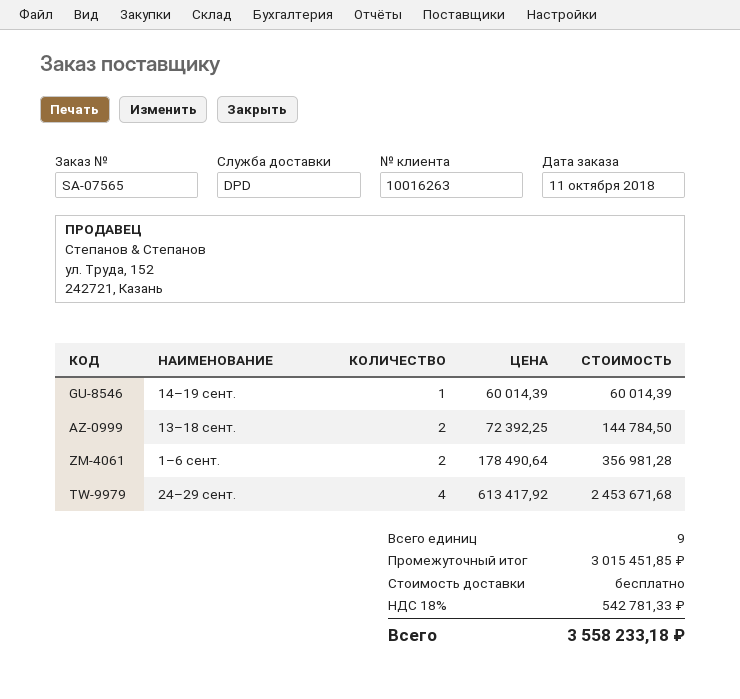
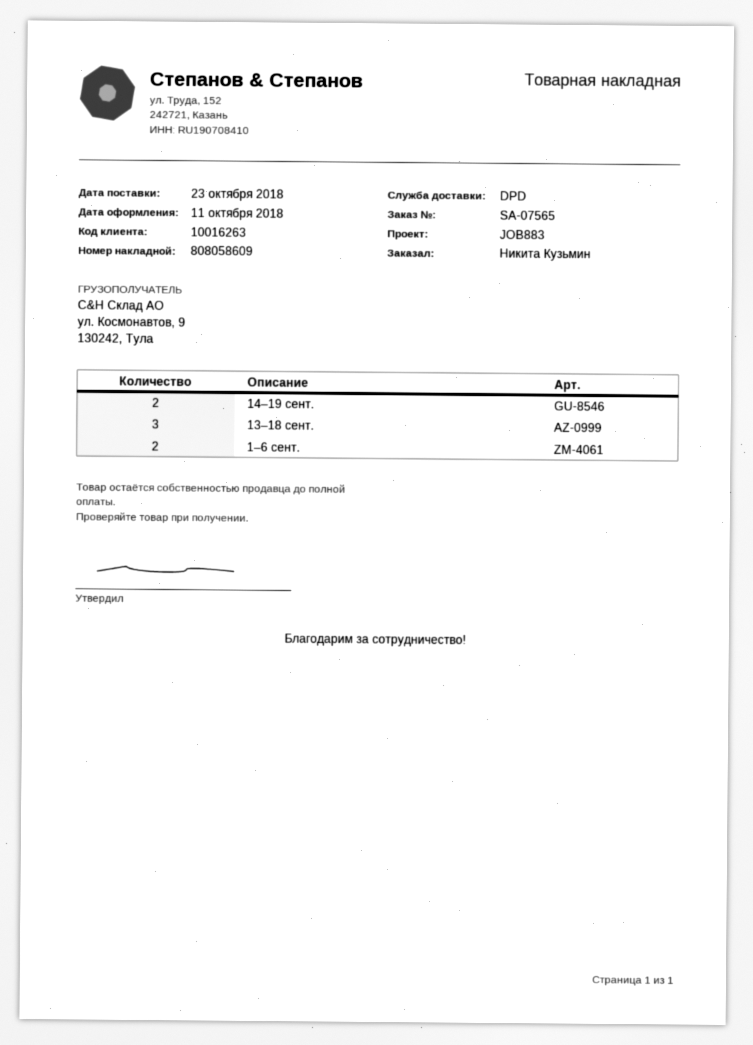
14–19 сент.: 1 -> 2
13–18 сент.: 2 -> 3
24–29 сент.: 4 -> none

